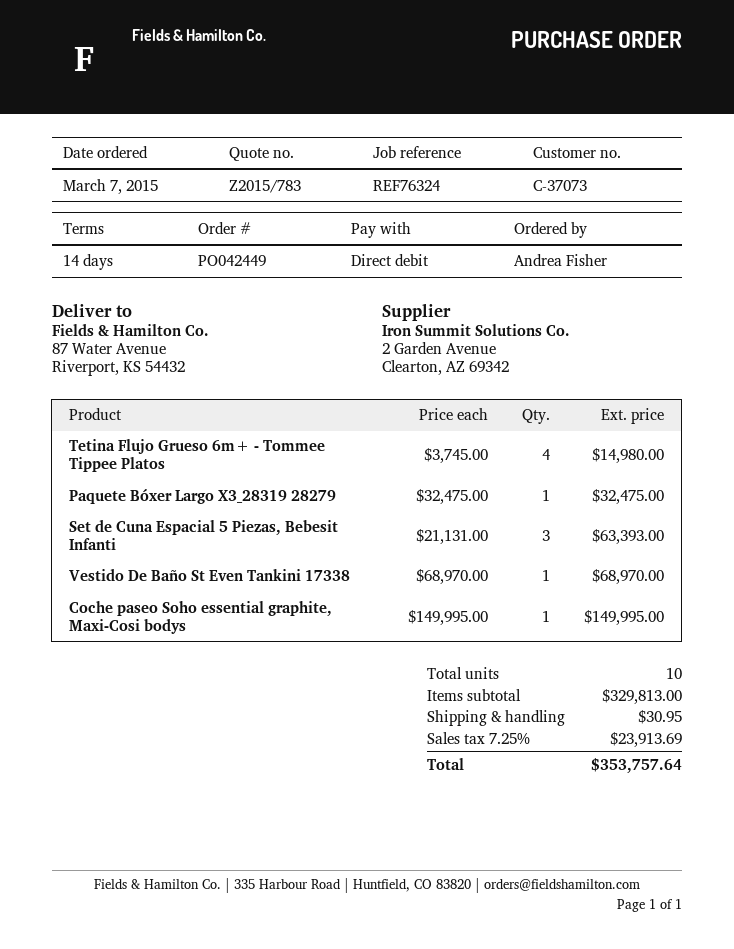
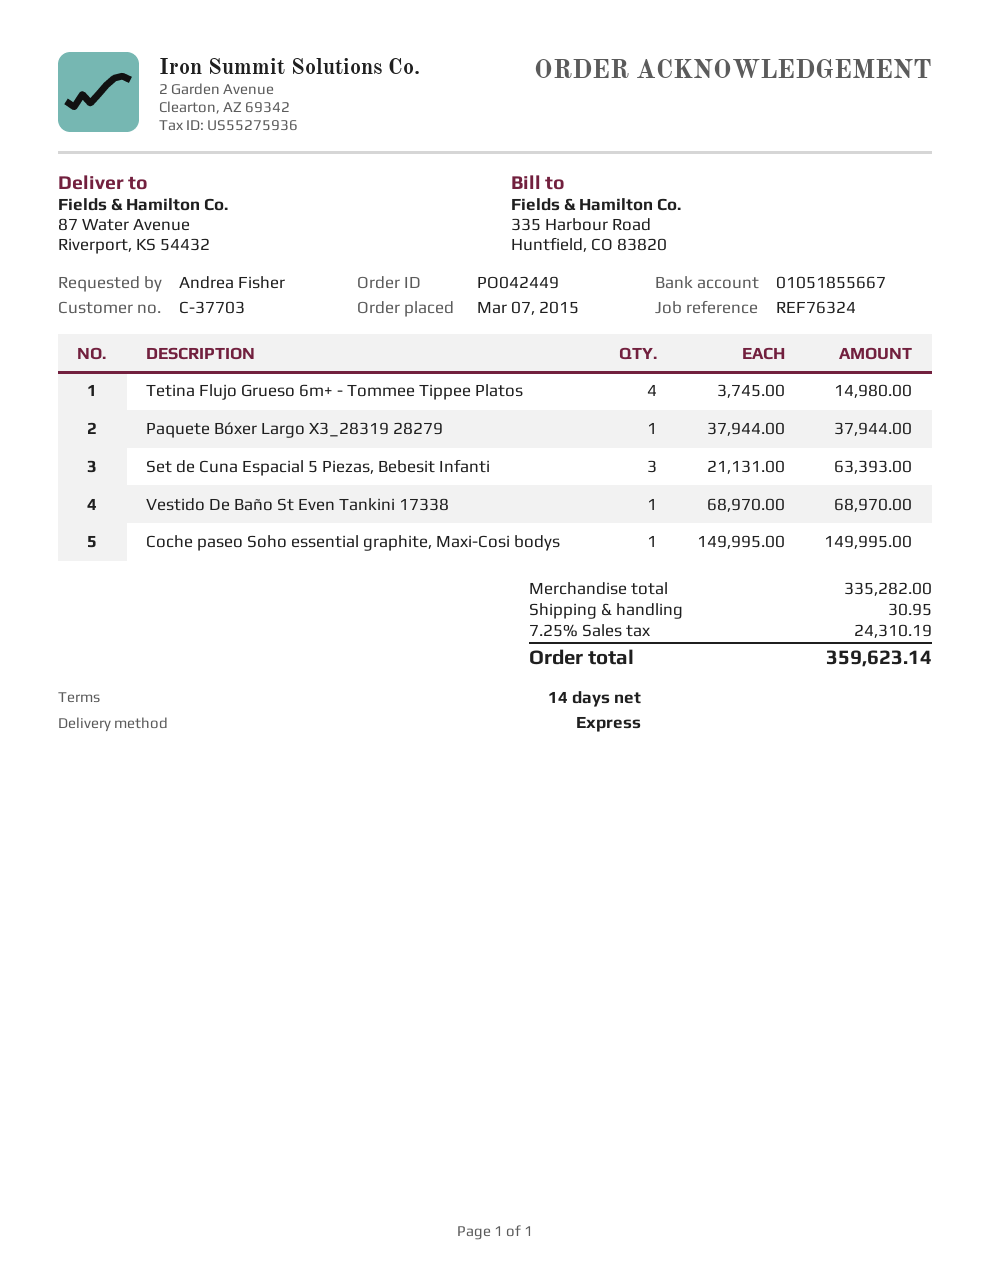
customer number: C-37073 -> C-37703
Paquete Bóxer Largo X3_28319 28279: 1 x 32475.00 = 32475.00 -> 1 x 37944.00 = 37944.00
subtotal: 329813.00 -> 335282.00
tax: 7.25% = 23913.69 -> 7.25% = 24310.19
total: 353757.64 -> 359623.14

